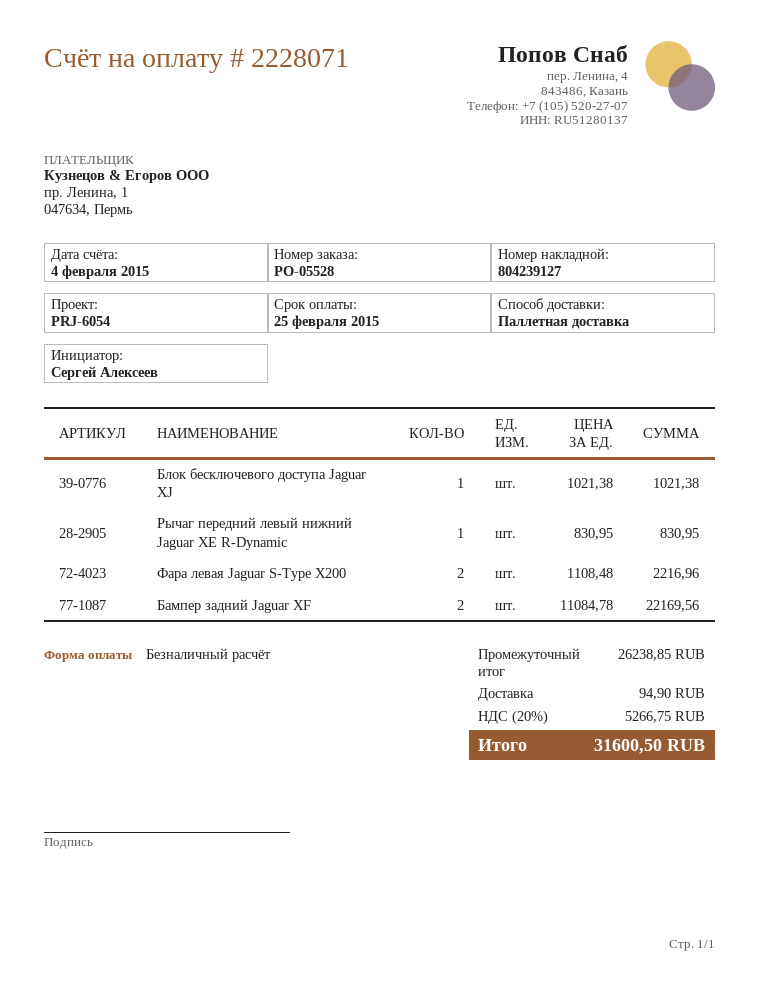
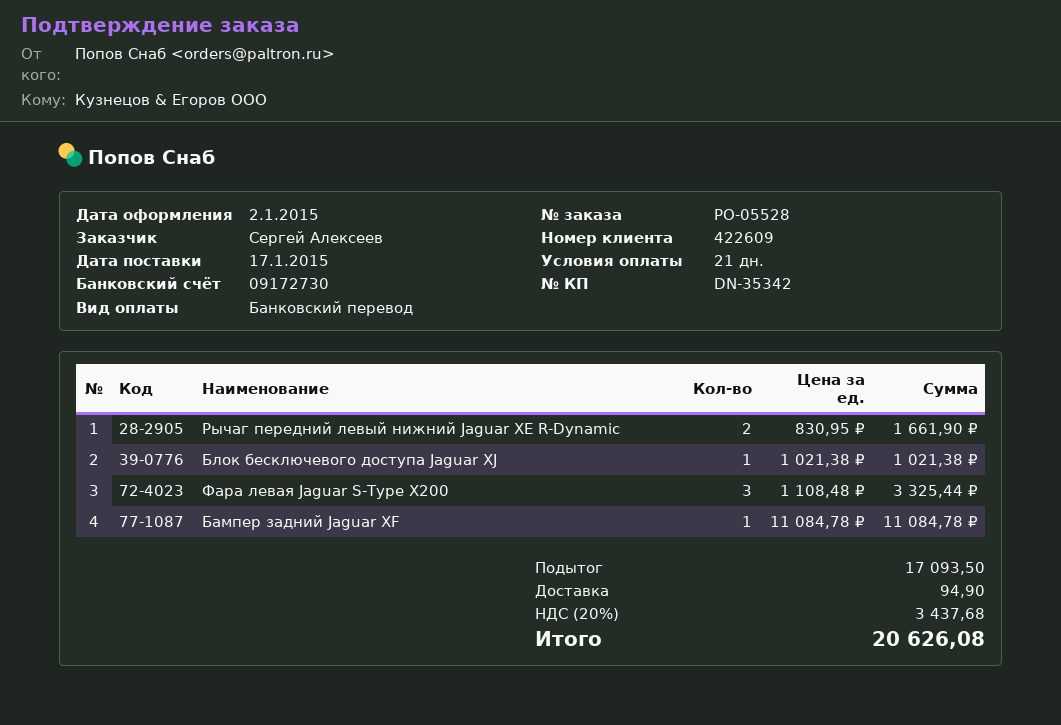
Рычаг передний левый нижний Jaguar XE R-Dynamic: 1 x 830.95 = 830.95 -> 2 x 830.95 = 1661.90
Фара левая Jaguar S-Type X200: 2 x 1108.48 = 2216.96 -> 3 x 1108.48 = 3325.44
Бампер задний Jaguar XF: 2 x 11084.78 = 22169.56 -> 1 x 11084.78 = 11084.78
subtotal: 26238.85 -> 17093.50
tax: 20% = 5266.75 -> 20% = 3437.68
total: 31600.50 -> 20626.08

